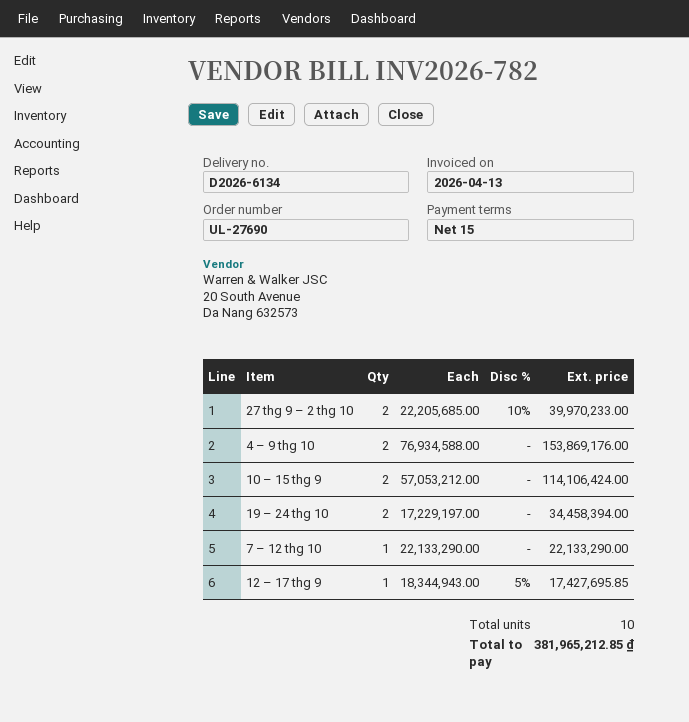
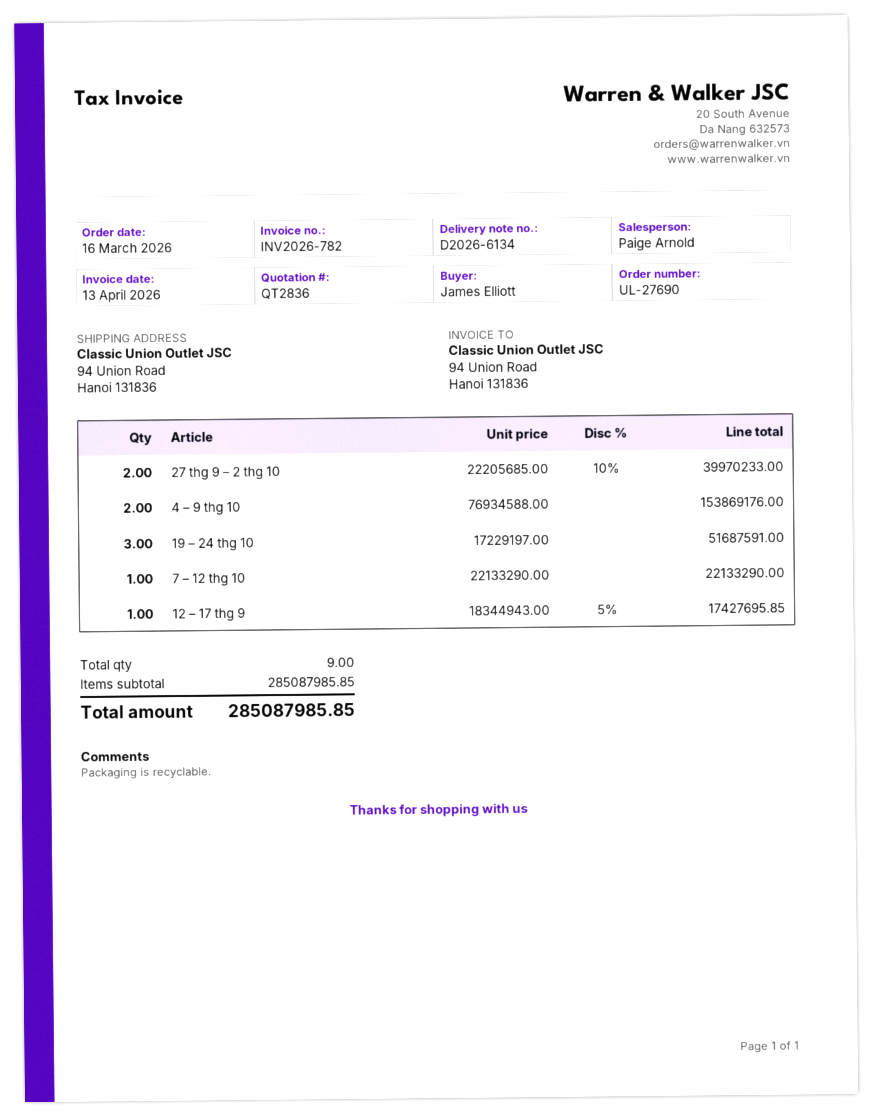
10 – 15 thg 9: 2 x 57053212.00 = 114106424.00 -> none
19 – 24 thg 10: 2 x 17229197.00 = 34458394.00 -> 3 x 17229197.00 = 51687591.00
total quantity: 10 -> 9
total: 381965212.85 -> 285087985.85

